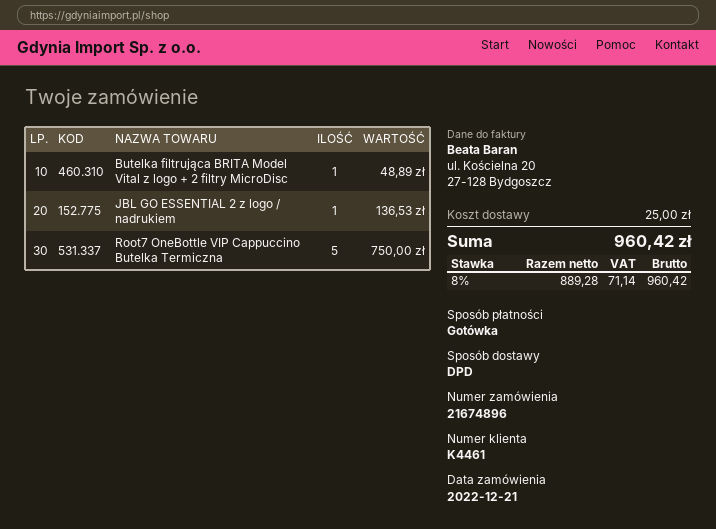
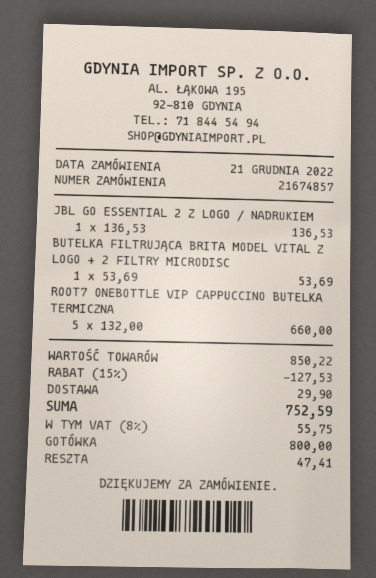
order number: 21674896 -> 21674857
Butelka filtrująca BRITA Model Vital z logo + 2 filtry MicroDisc: 1 for 48.89 -> 1 for 53.69
Root7 OneBottle VIP Cappuccino Butelka Termiczna: 5 for 750.00 -> 5 for 660.00
discount: none -> 15% = 127.53
shipping: 25.00 -> 29.90
tax: 8% = 71.14 -> 8% = 55.75
total: 960.42 -> 752.59

